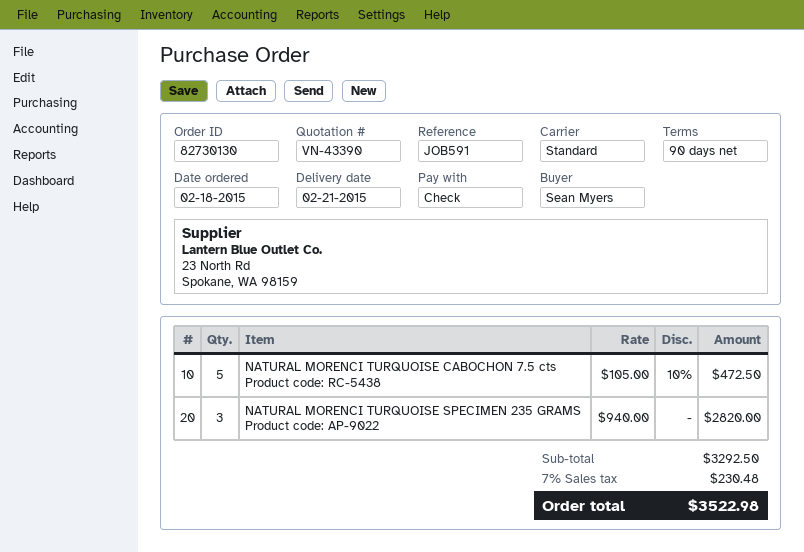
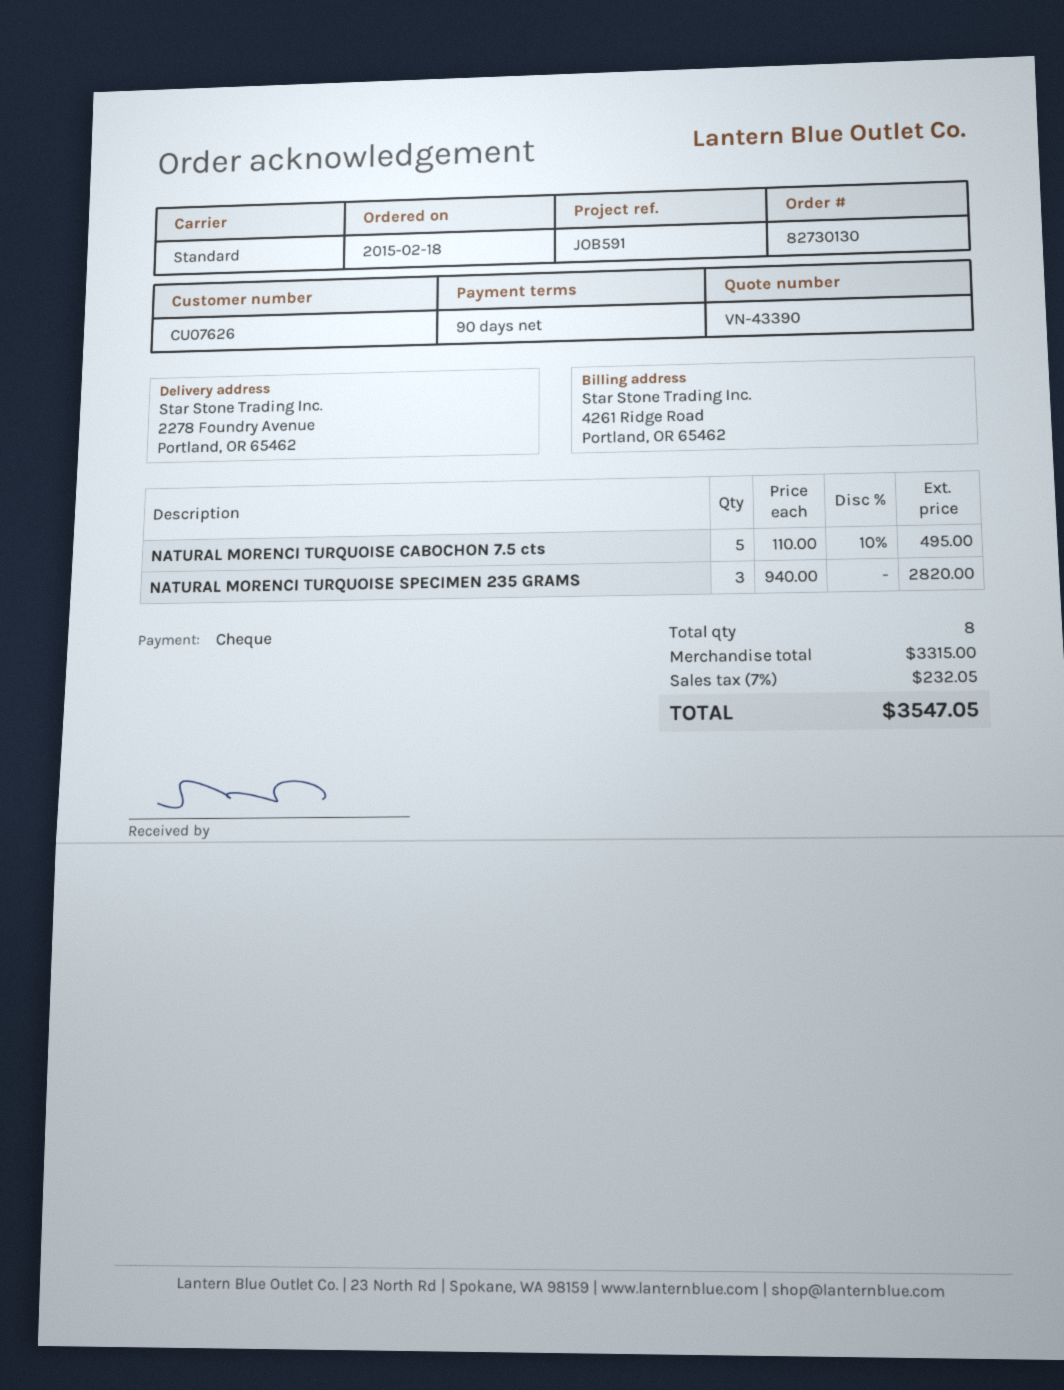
NATURAL MORENCI TURQUOISE CABOCHON 7.5 cts: 5 x 105.00 - 10% = 472.50 -> 5 x 110.00 - 10% = 495.00
subtotal: 3292.50 -> 3315.00
tax: 7% = 230.48 -> 7% = 232.05
total: 3522.98 -> 3547.05

